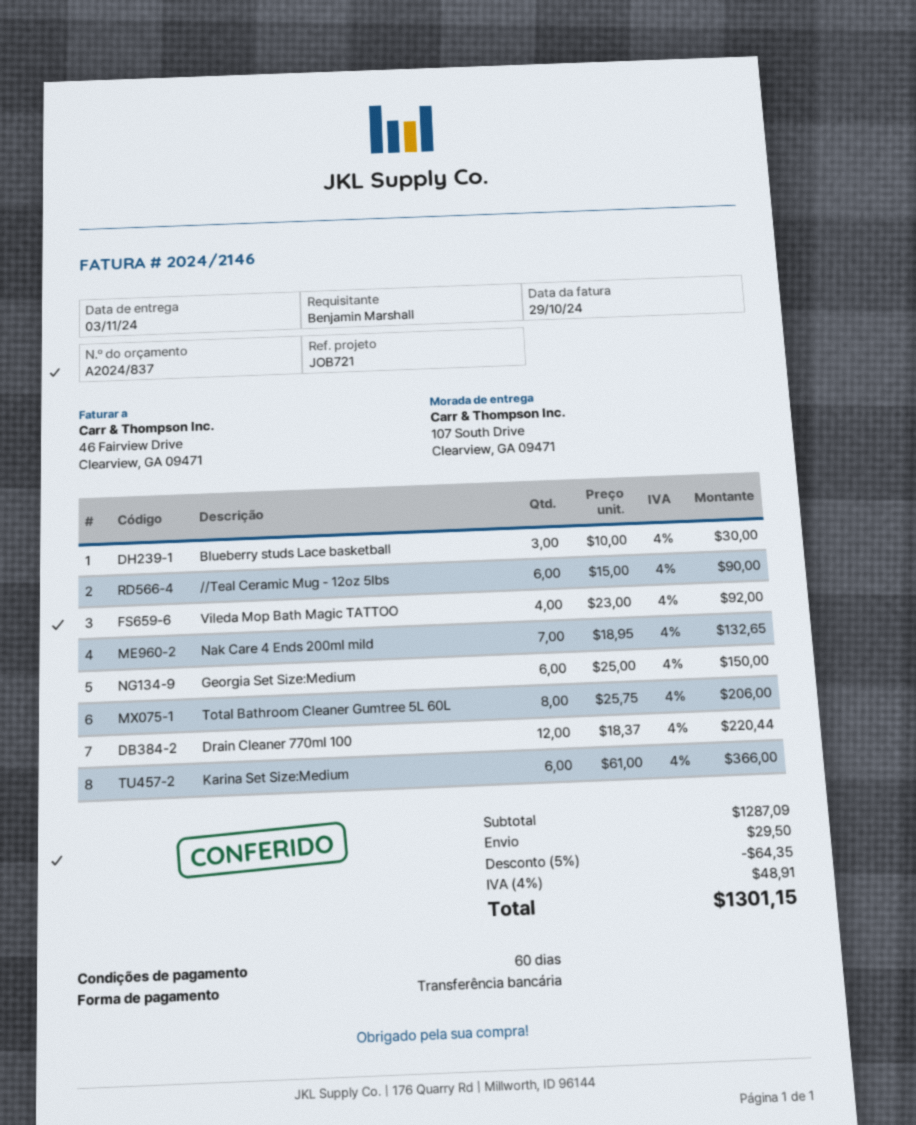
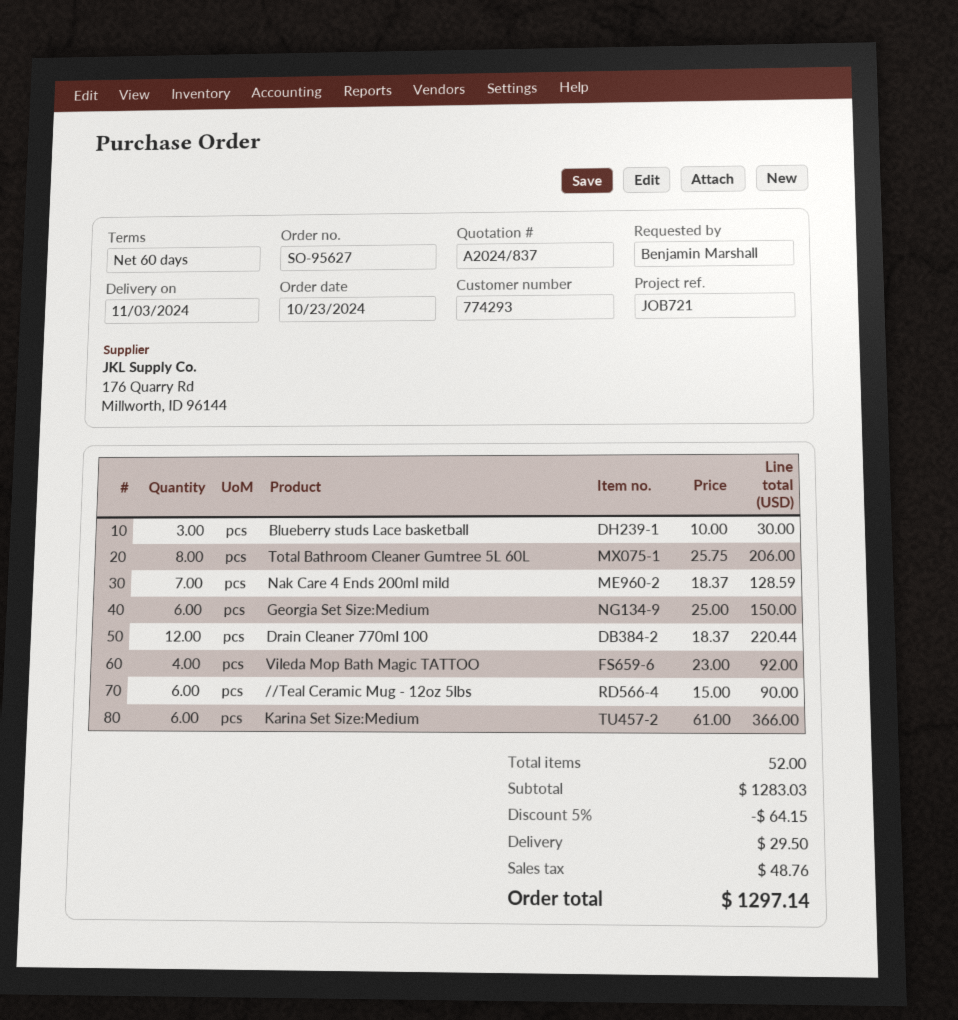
Nak Care 4 Ends 200ml mild: 7 x 18.95 = 132.65 -> 7 x 18.37 = 128.59
subtotal: 1287.09 -> 1283.03
discount: 5% = 64.35 -> 5% = 64.15
tax: 48.91 -> 48.76
total: 1301.15 -> 1297.14

